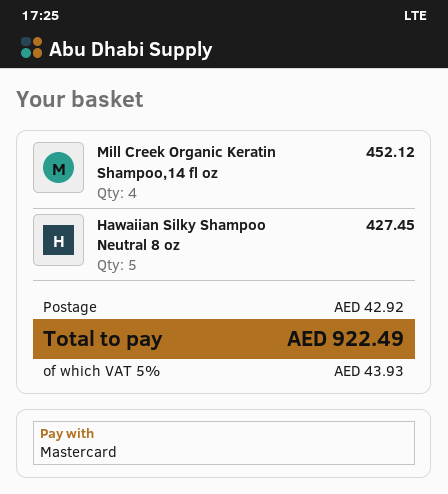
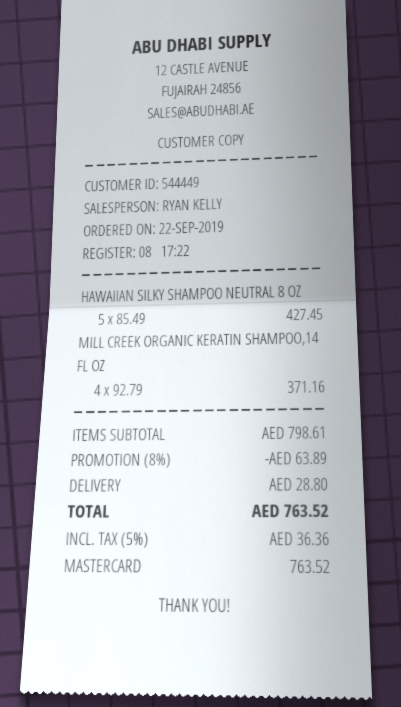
Mill Creek Organic Keratin Shampoo,14 fl oz: 4 for 452.12 -> 4 for 371.16
discount: none -> 8% = 63.89
shipping: 42.92 -> 28.80
tax: 5% = 43.93 -> 5% = 36.36
total: 922.49 -> 763.52

